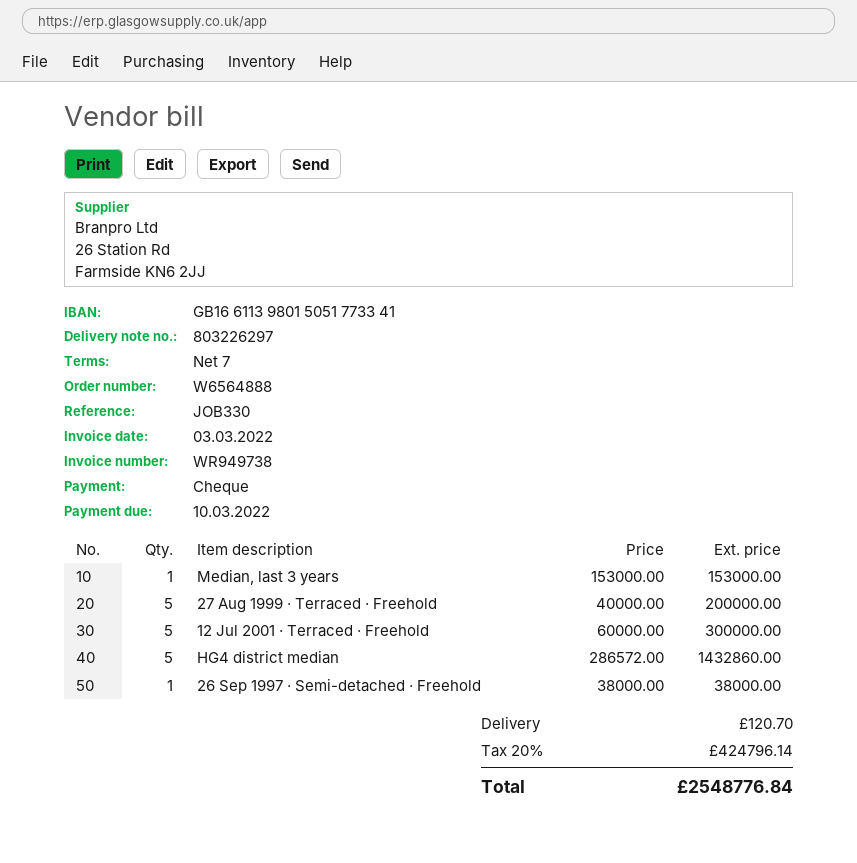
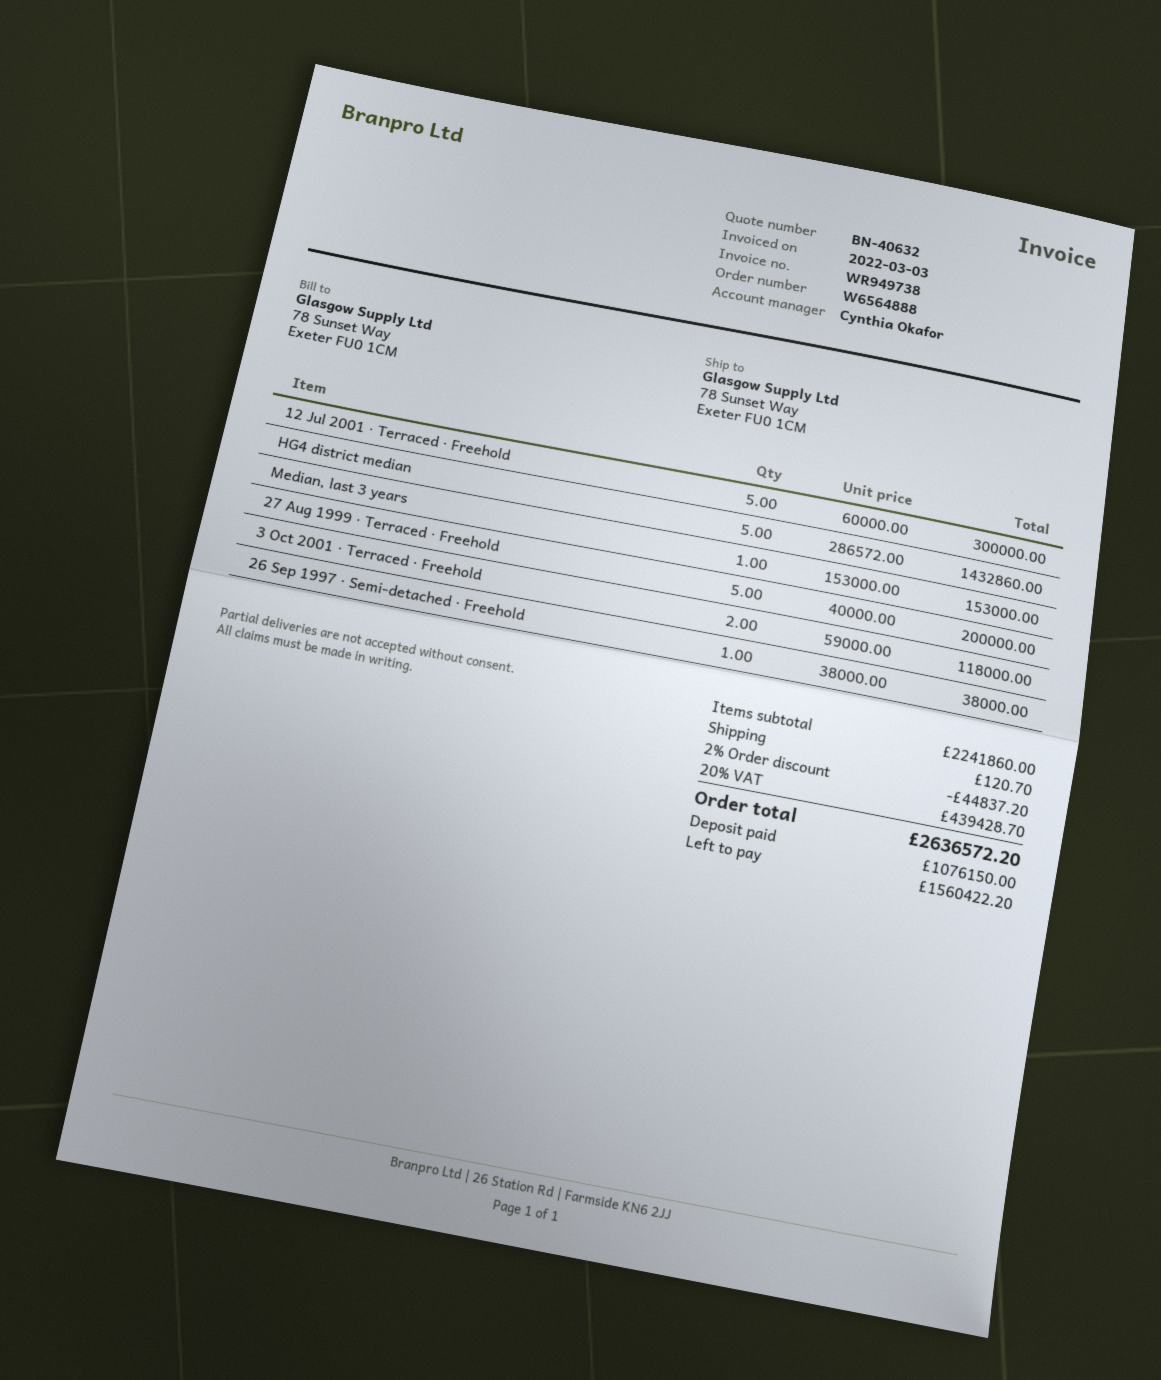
3 Oct 2001 · Terraced · Freehold: none -> 2 x 59000.00 = 118000.00
discount: none -> 2% = 44837.20
tax: 20% = 424796.14 -> 20% = 439428.70
total: 2548776.84 -> 2636572.20

